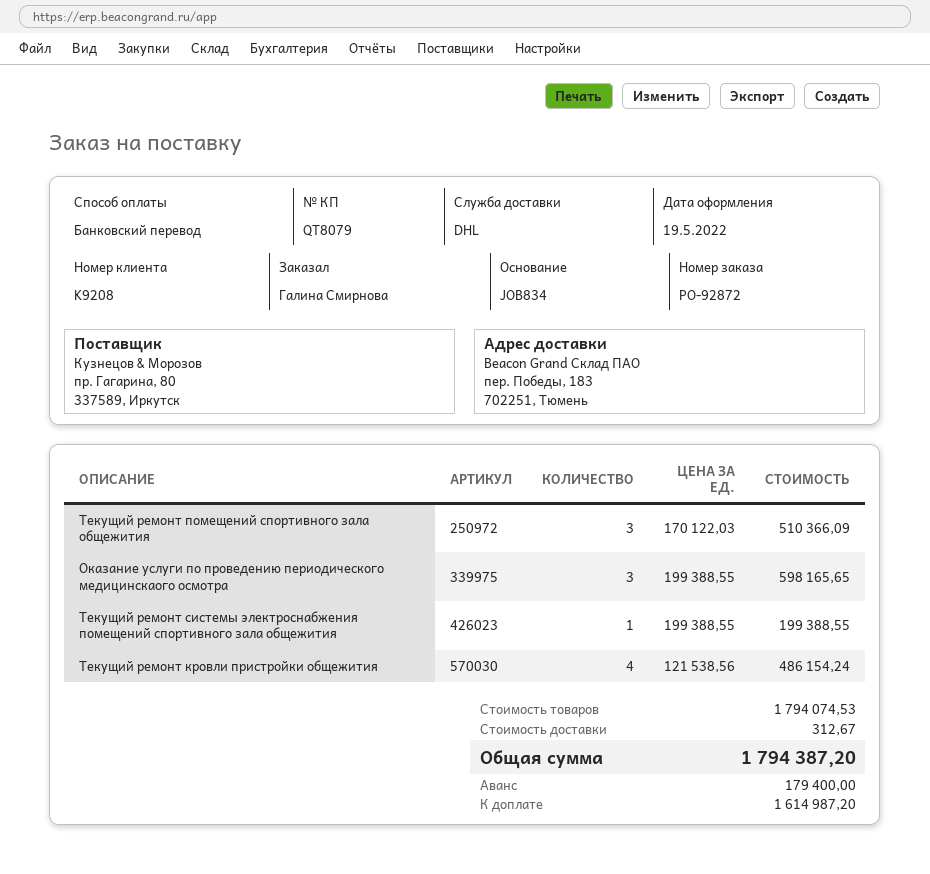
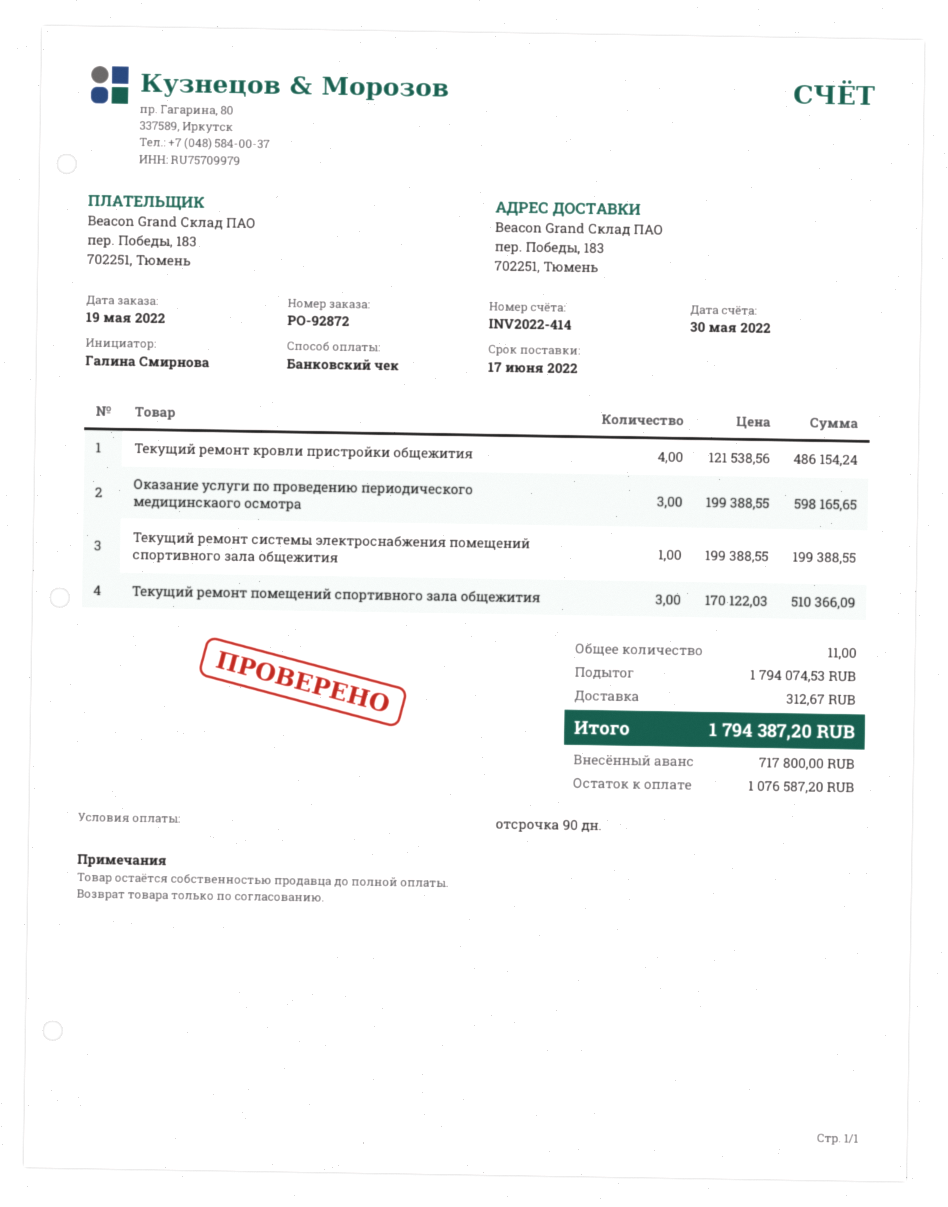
payment method: bank transfer -> cheque
deposit: 179400.00 -> 717800.00
balance: 1614987.20 -> 1076587.20

